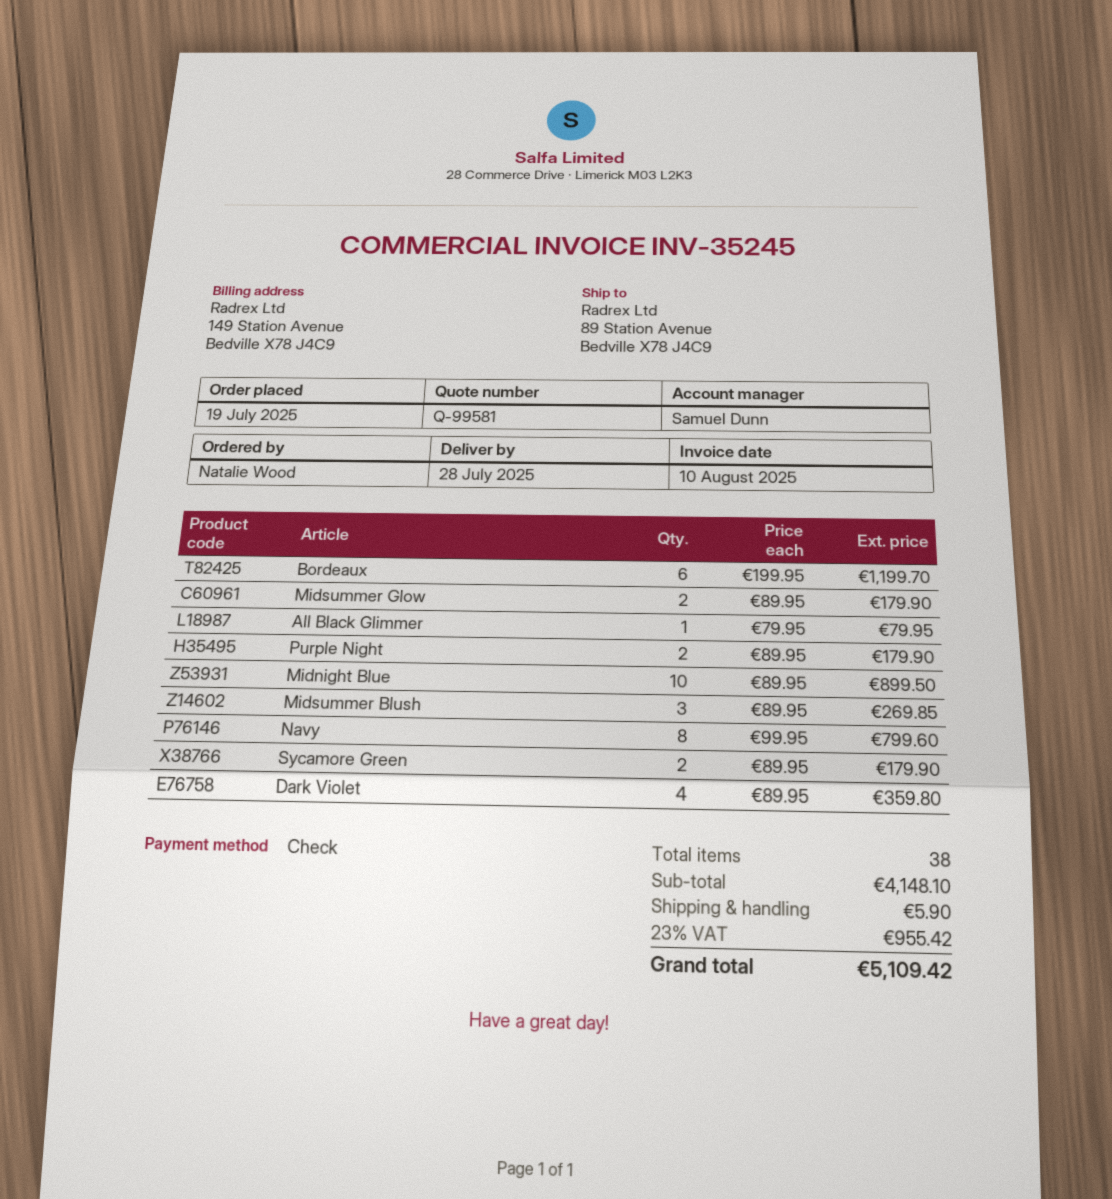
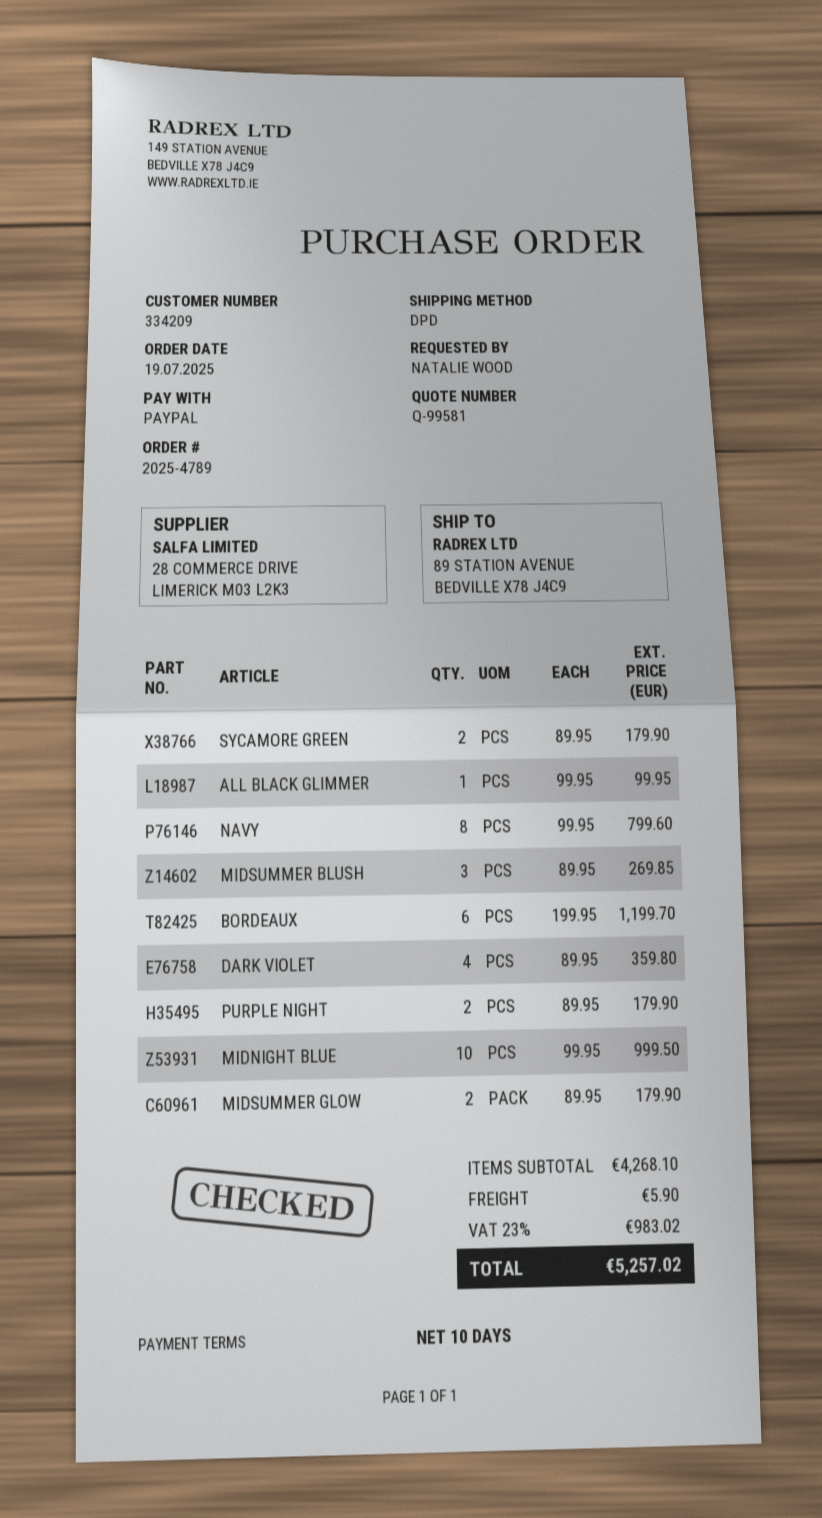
payment method: cheque -> PayPal
All Black Glimmer: 1 x 79.95 = 79.95 -> 1 x 99.95 = 99.95
Midnight Blue: 10 x 89.95 = 899.50 -> 10 x 99.95 = 999.50
subtotal: 4148.10 -> 4268.10
tax: 23% = 955.42 -> 23% = 983.02
total: 5109.42 -> 5257.02

